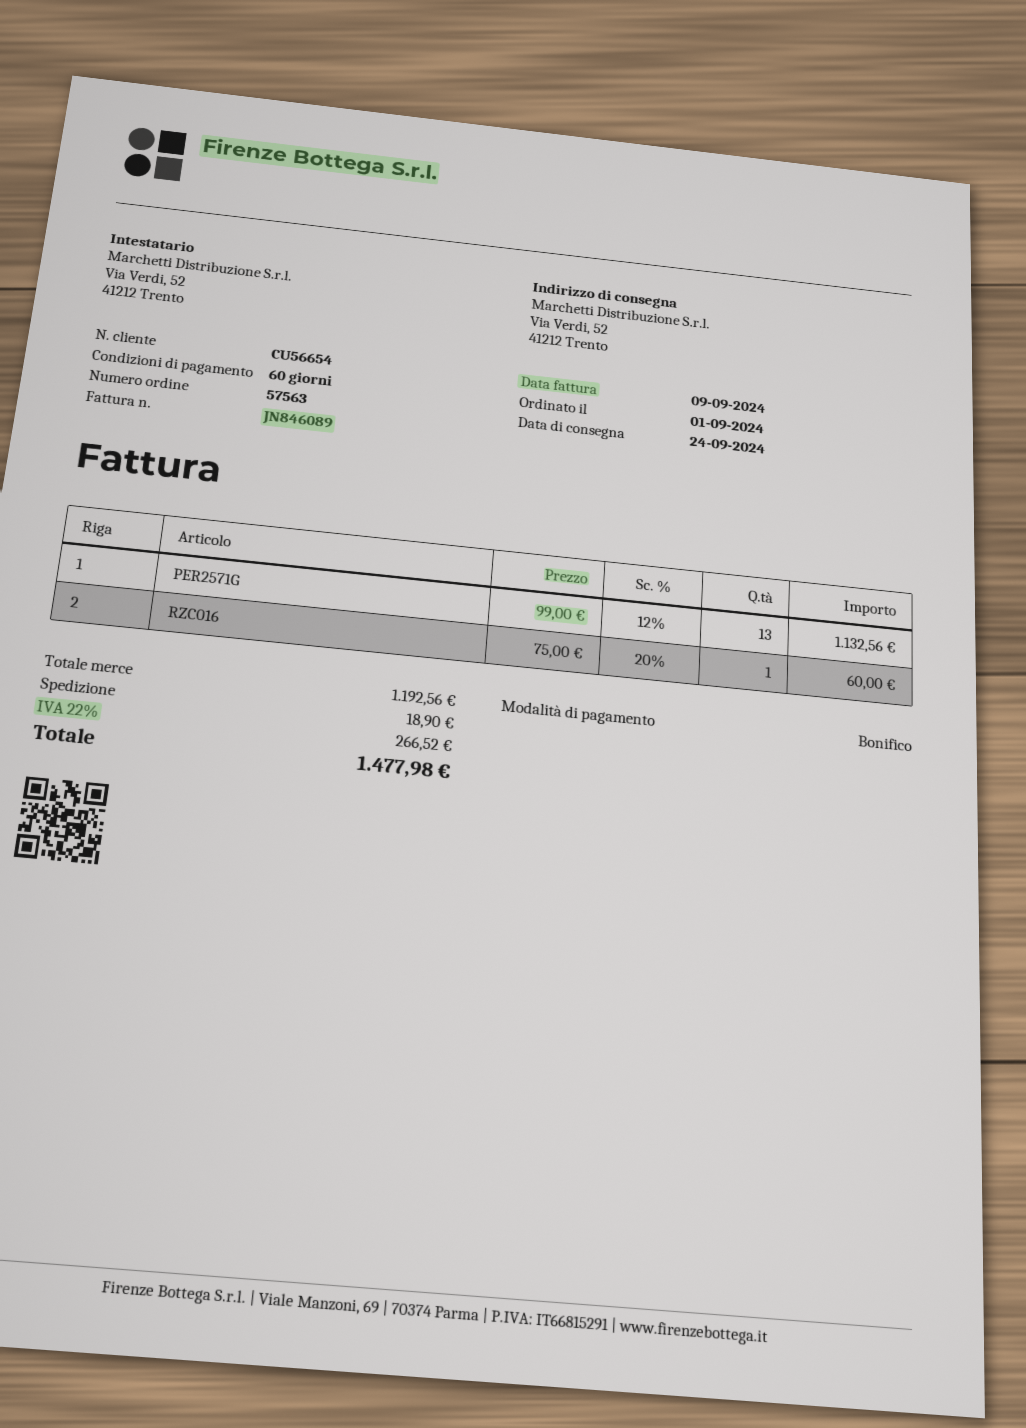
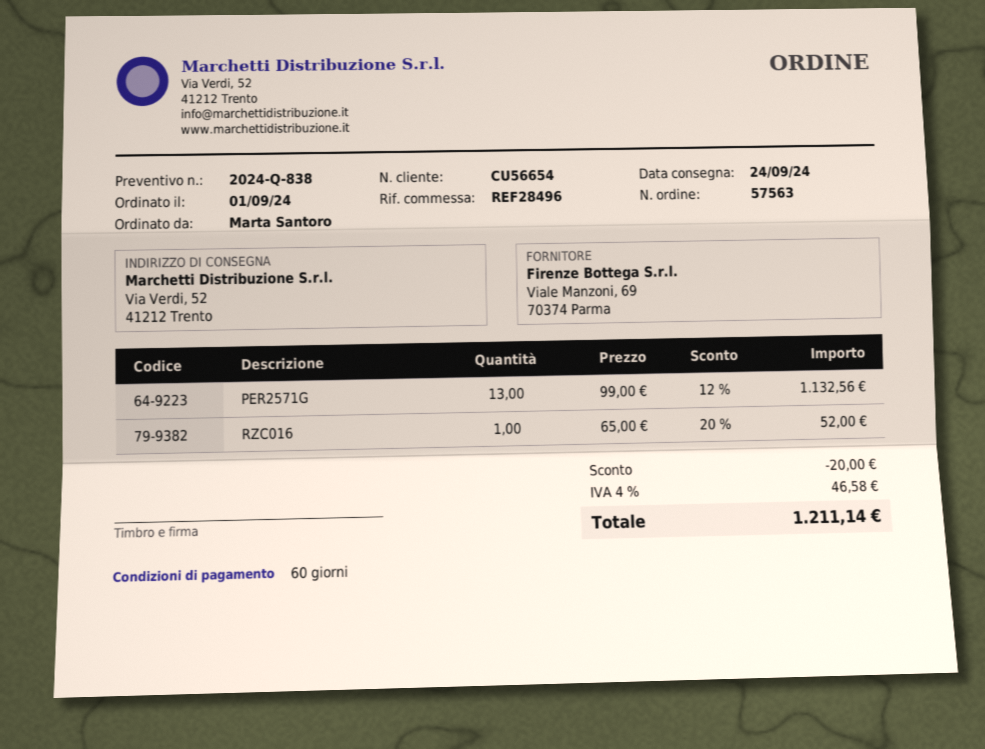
RZC016: 1 x 75.00 - 20% = 60.00 -> 1 x 65.00 - 20% = 52.00
discount: none -> 20.00
shipping: 18.90 -> none
tax: 22% = 266.52 -> 4% = 46.58
total: 1477.98 -> 1211.14

